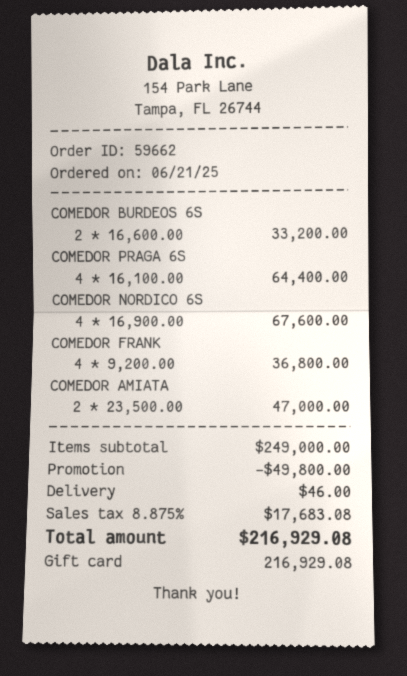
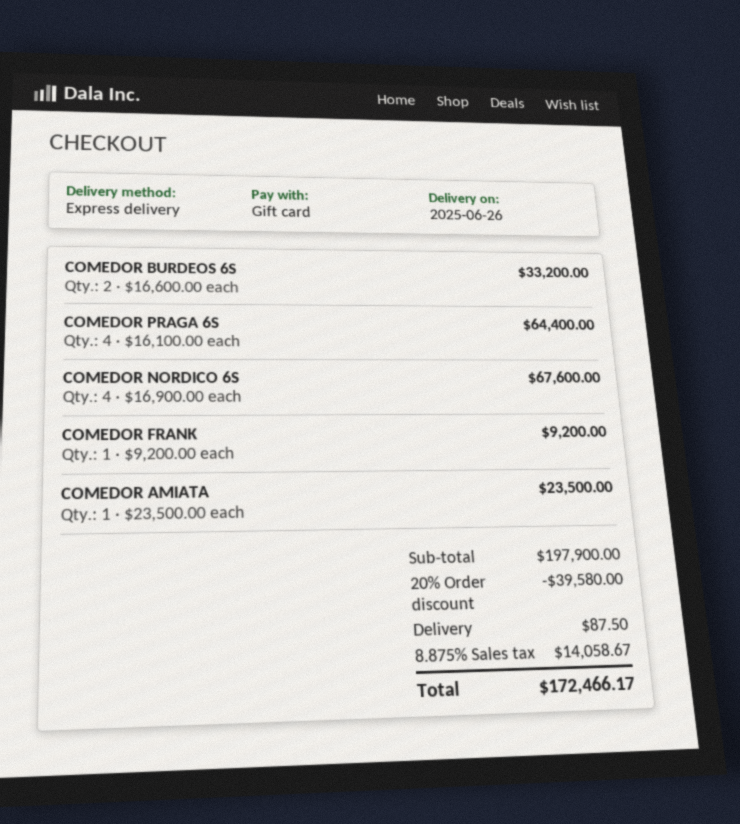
COMEDOR FRANK: 4 x 9200.00 = 36800.00 -> 1 x 9200.00 = 9200.00
COMEDOR AMIATA: 2 x 23500.00 = 47000.00 -> 1 x 23500.00 = 23500.00
subtotal: 249000.00 -> 197900.00
discount: 49800.00 -> 39580.00
shipping: 46.00 -> 87.50
tax: 8.875% = 17683.08 -> 8.875% = 14058.67
total: 216929.08 -> 172466.17

